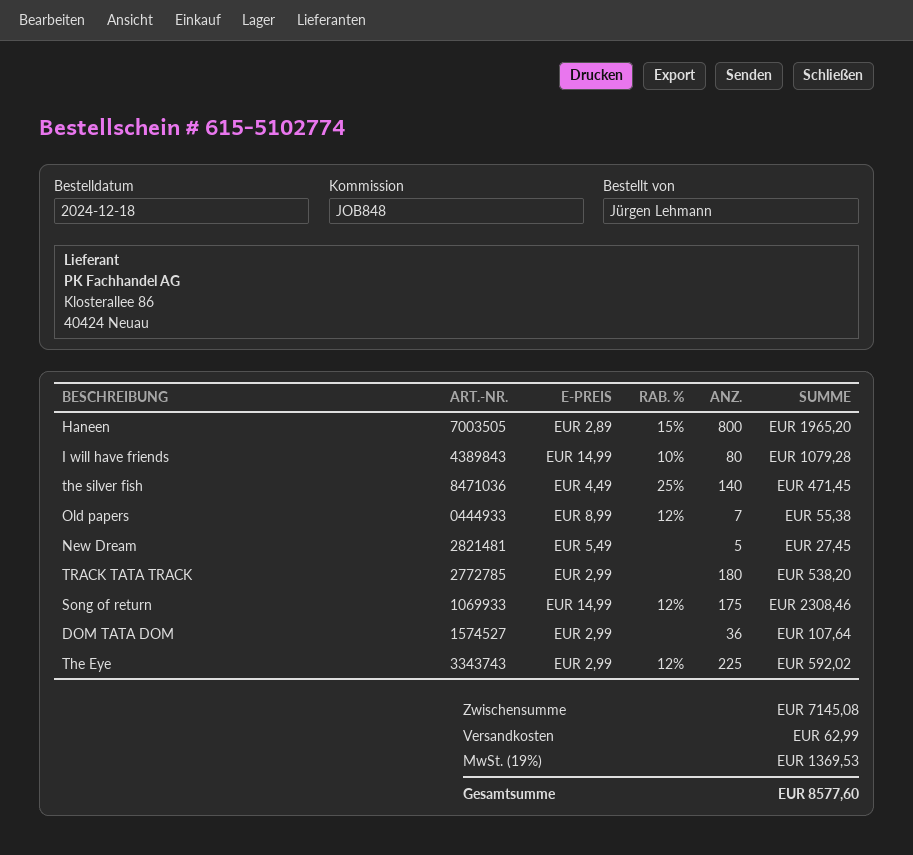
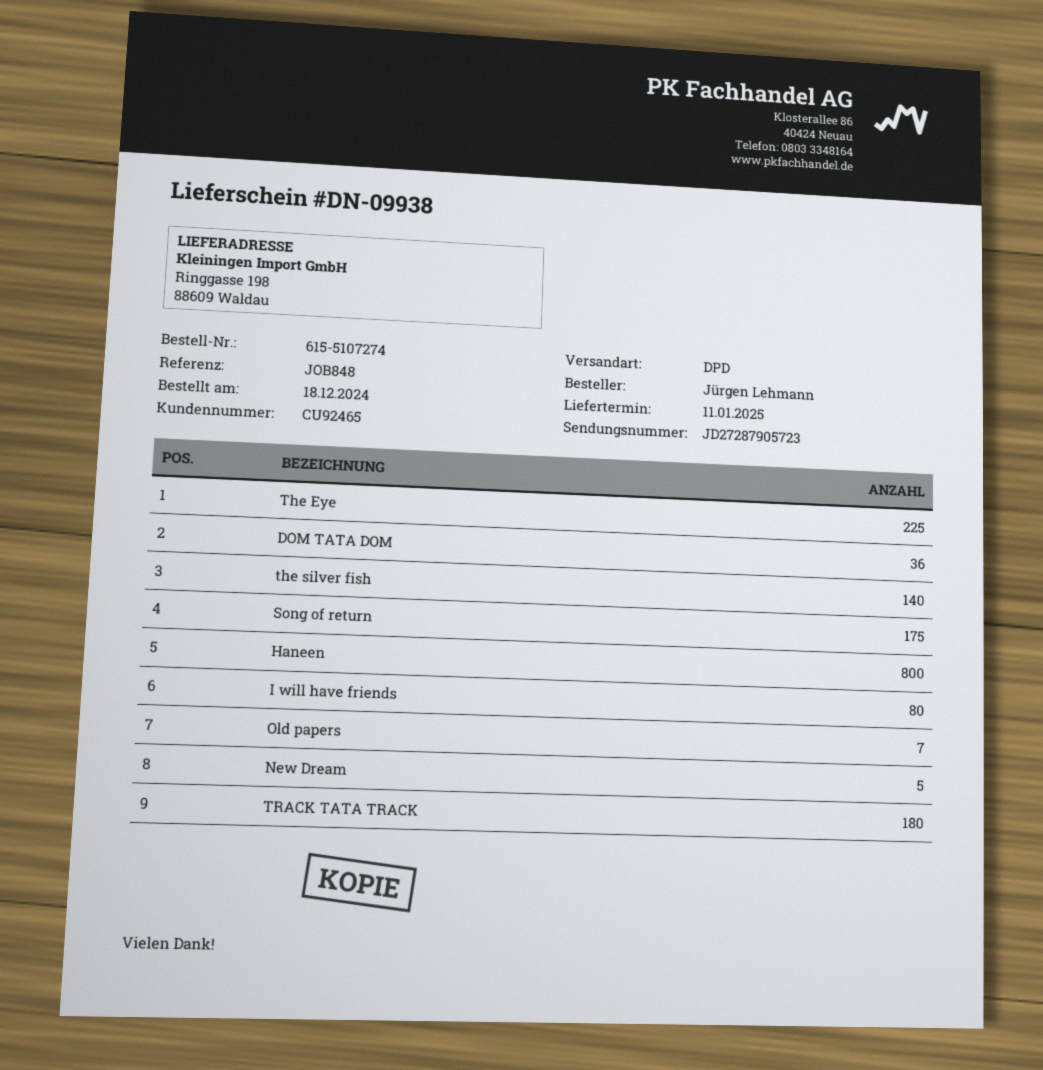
order number: 615-5102774 -> 615-5107274

